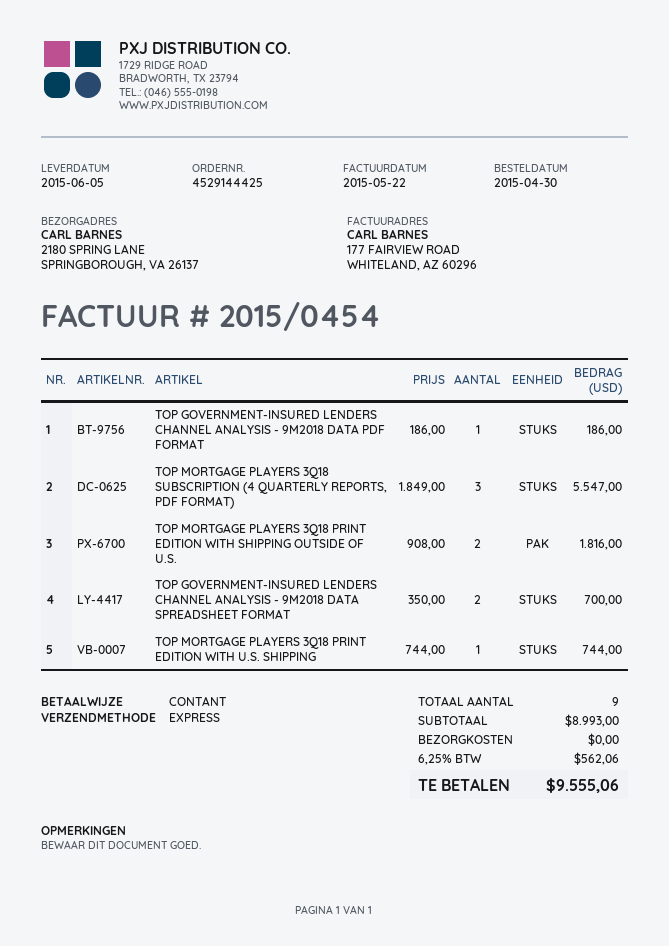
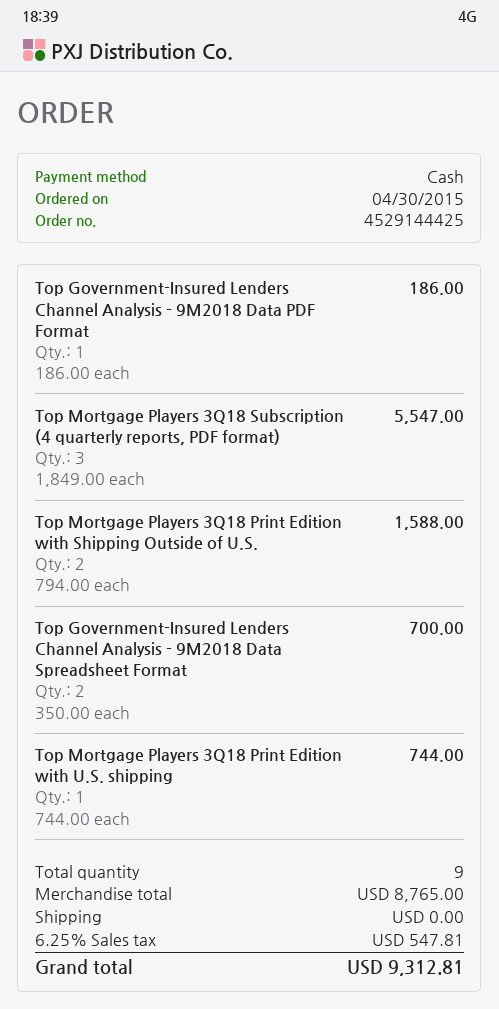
TOP MORTGAGE PLAYERS 3Q18 PRINT EDITION WITH SHIPPING OUTSIDE OF U.S.: 2 x 908.00 = 1816.00 -> 2 x 794.00 = 1588.00
subtotal: 8993.00 -> 8765.00
tax: 6.25% = 562.06 -> 6.25% = 547.81
total: 9555.06 -> 9312.81

